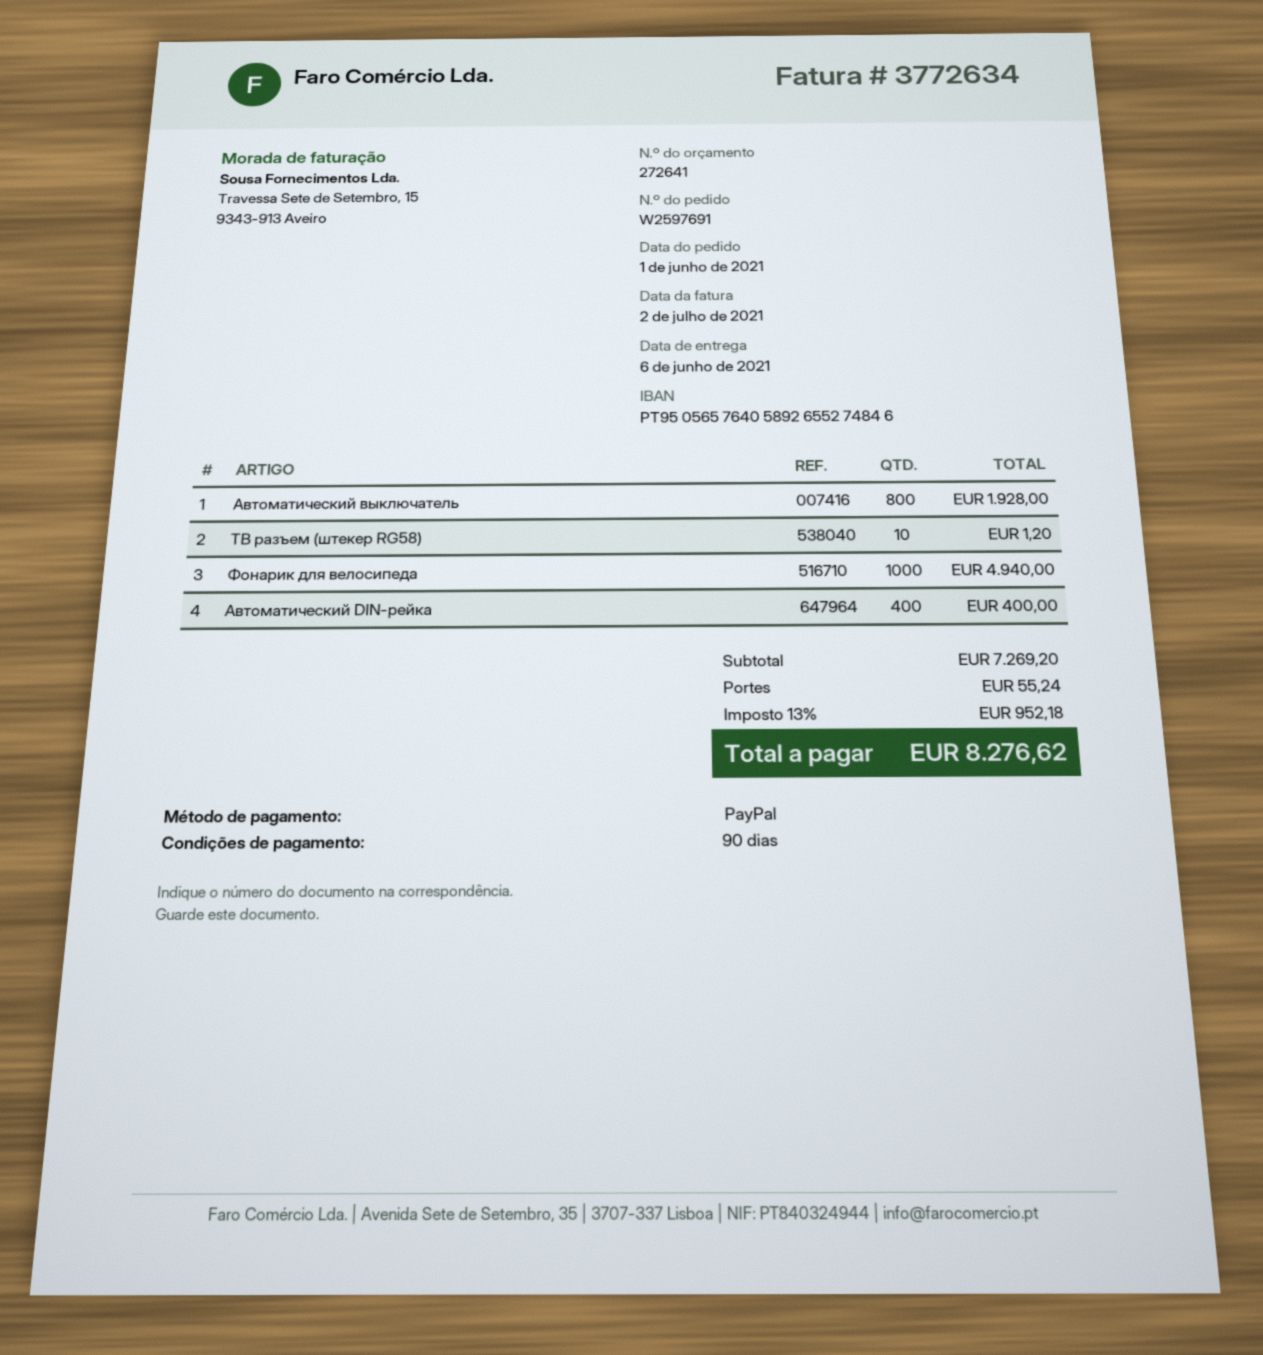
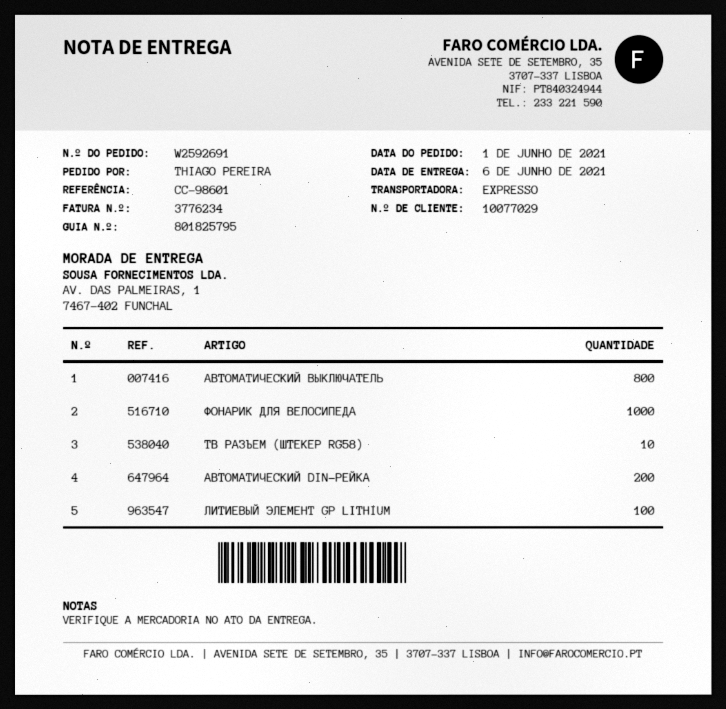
order number: W2597691 -> W2592691
invoice number: 3772634 -> 3776234
Автоматический DIN-рейка: 400 -> 200
ЛИТИЕВЫЙ ЭЛЕМЕНТ GP LITHIUM: none -> 100

